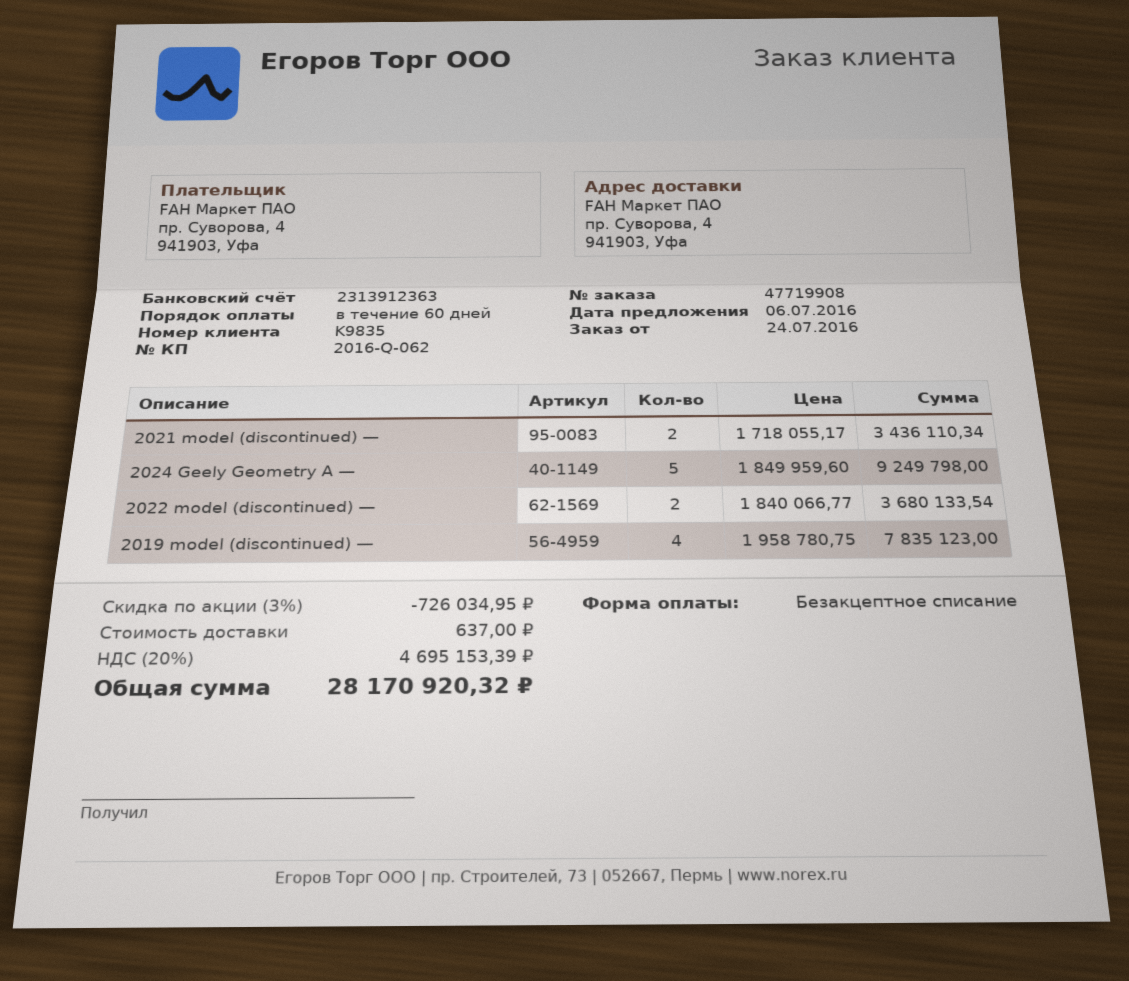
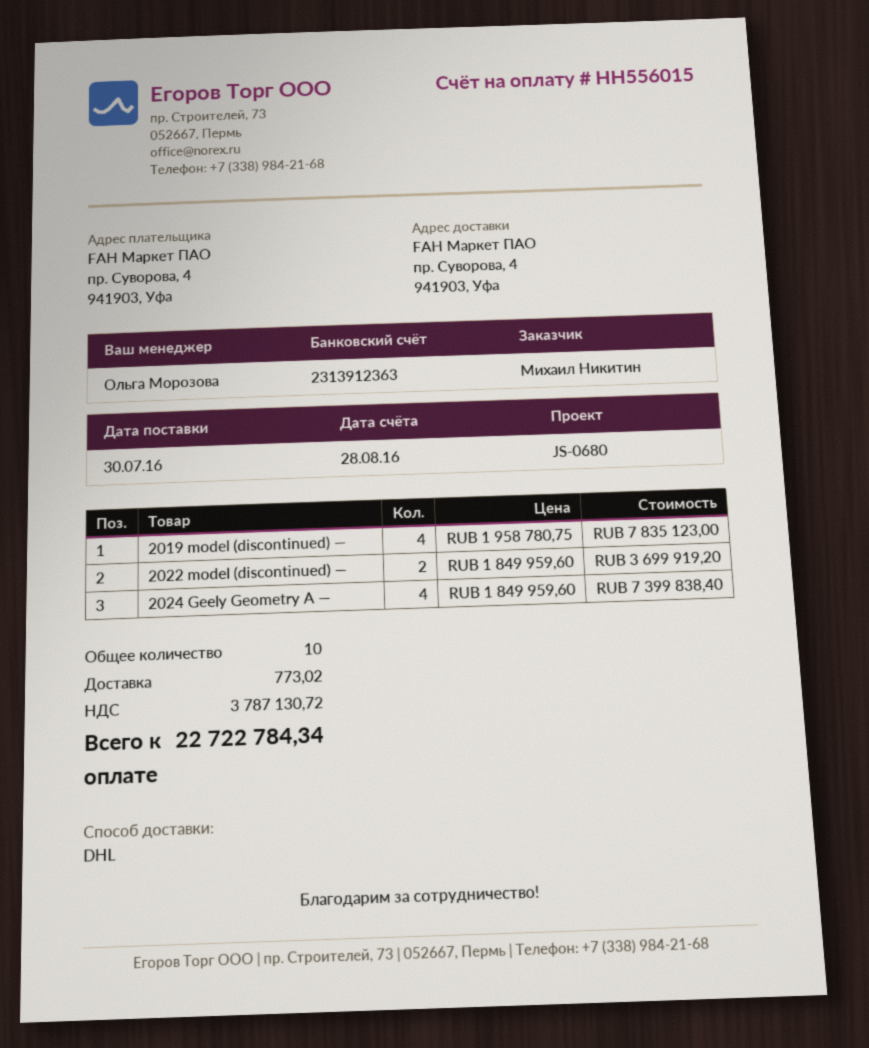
2021 model (discontinued) —: 2 x 1718055.17 = 3436110.34 -> none
2024 Geely Geometry A —: 5 x 1849959.60 = 9249798.00 -> 4 x 1849959.60 = 7399838.40
2022 model (discontinued) —: 2 x 1840066.77 = 3680133.54 -> 2 x 1849959.60 = 3699919.20
discount: 3% = 726034.95 -> none
shipping: 637.00 -> 773.02
tax: 4695153.39 -> 3787130.72
total: 28170920.32 -> 22722784.34

